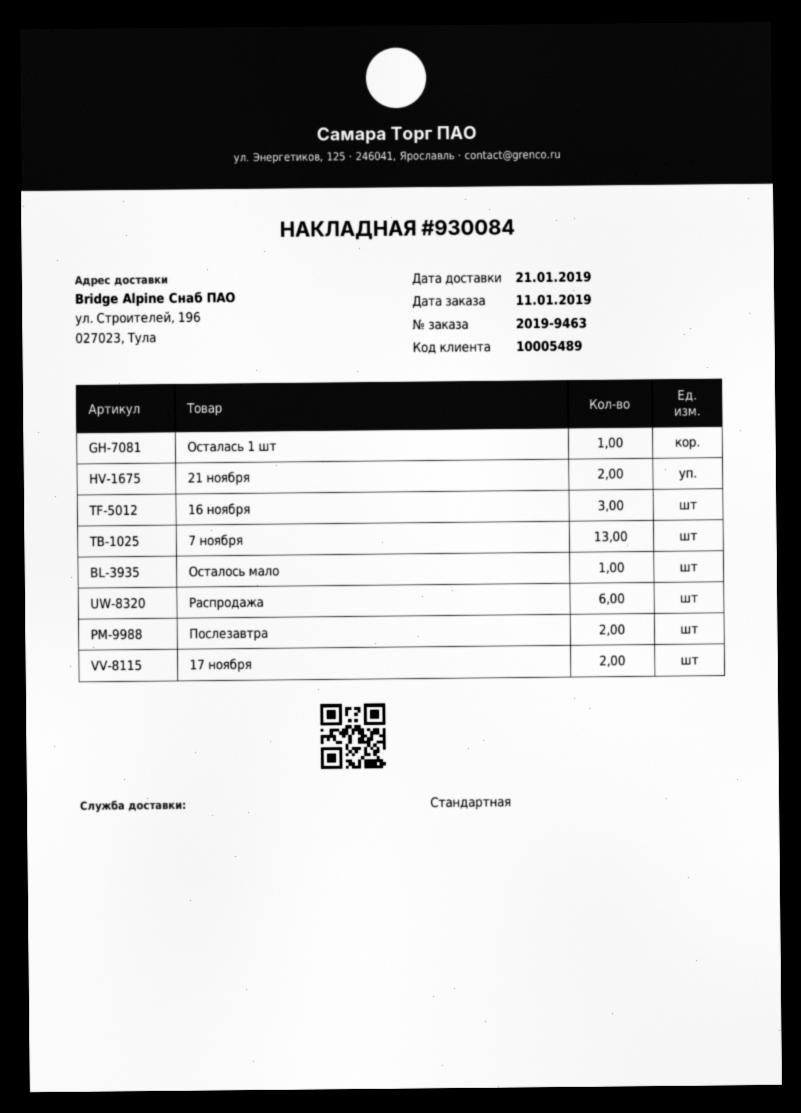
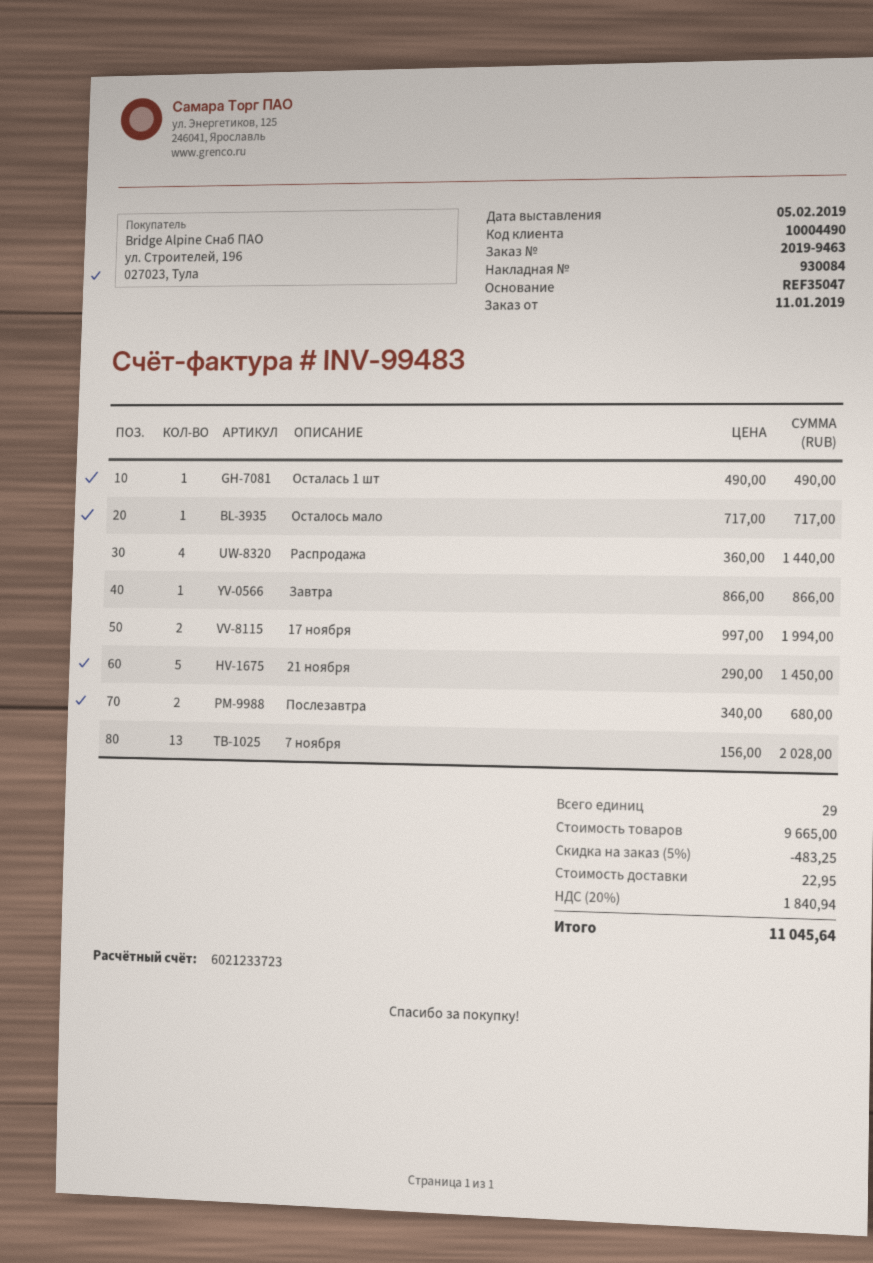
customer number: 10005489 -> 10004490
21 ноября: 2 -> 5
16 ноября: 3 -> none
Распродажа: 6 -> 4
Завтра: none -> 1

